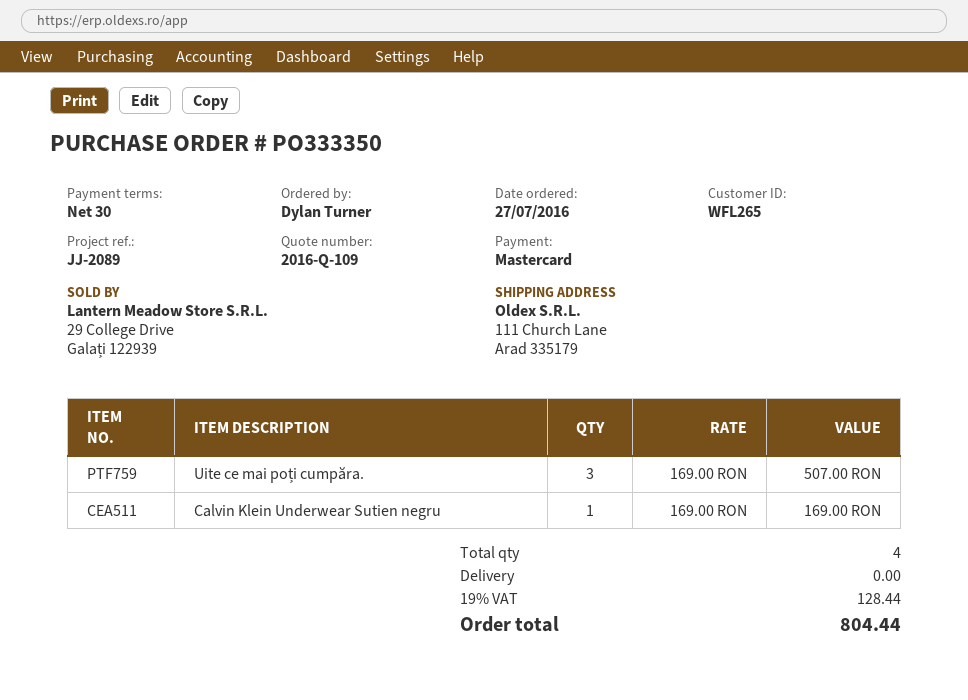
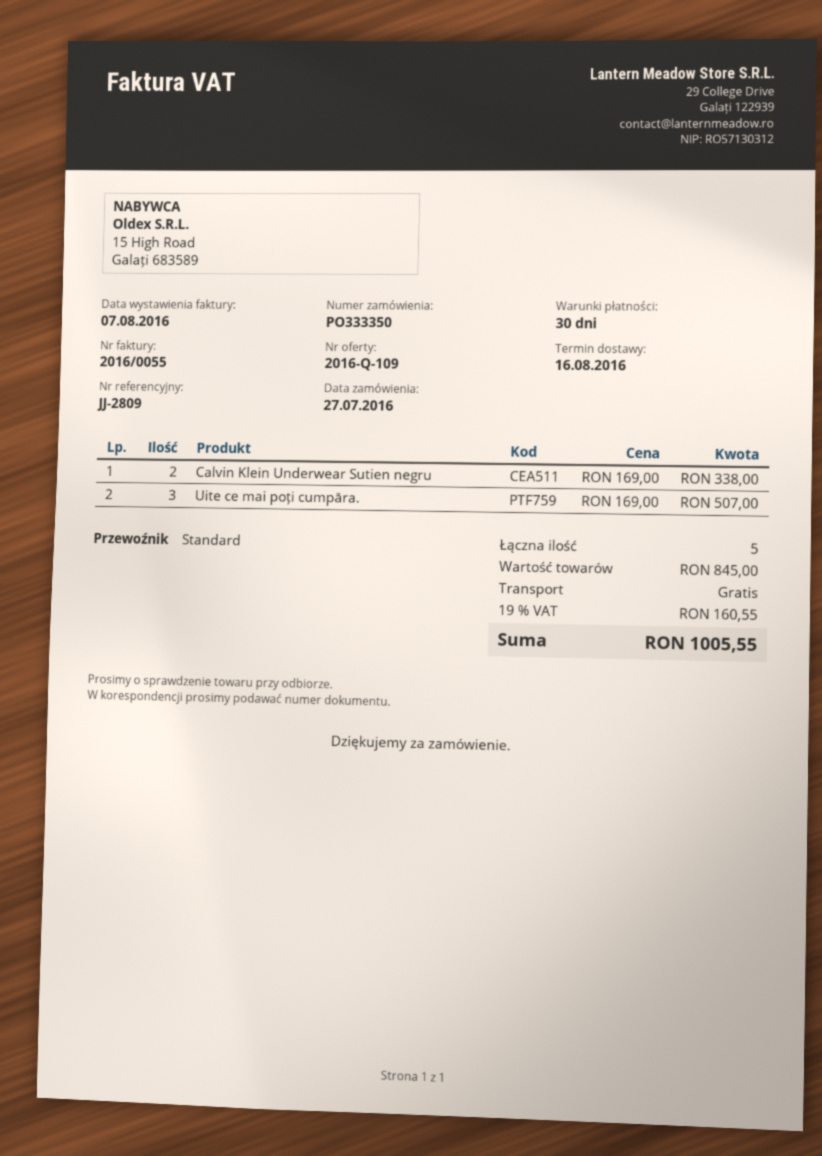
reference: JJ-2089 -> JJ-2809
Calvin Klein Underwear Sutien negru: 1 x 169.00 = 169.00 -> 2 x 169.00 = 338.00
total quantity: 4 -> 5
tax: 19% = 128.44 -> 19% = 160.55
total: 804.44 -> 1005.55

